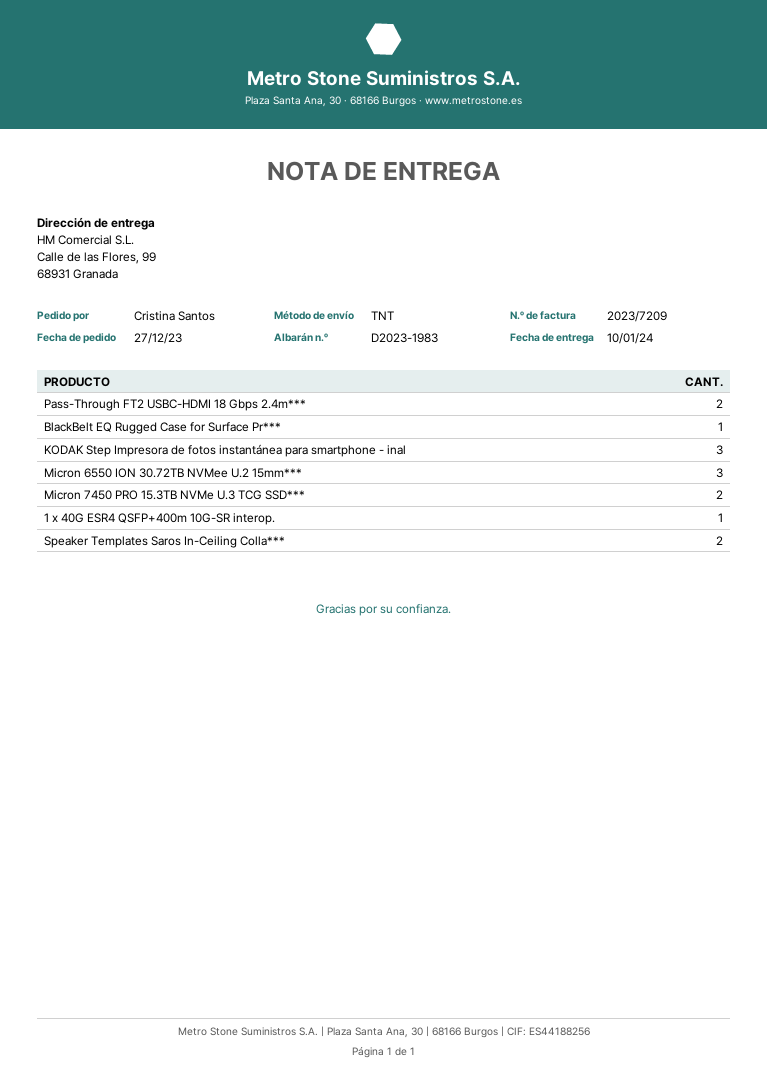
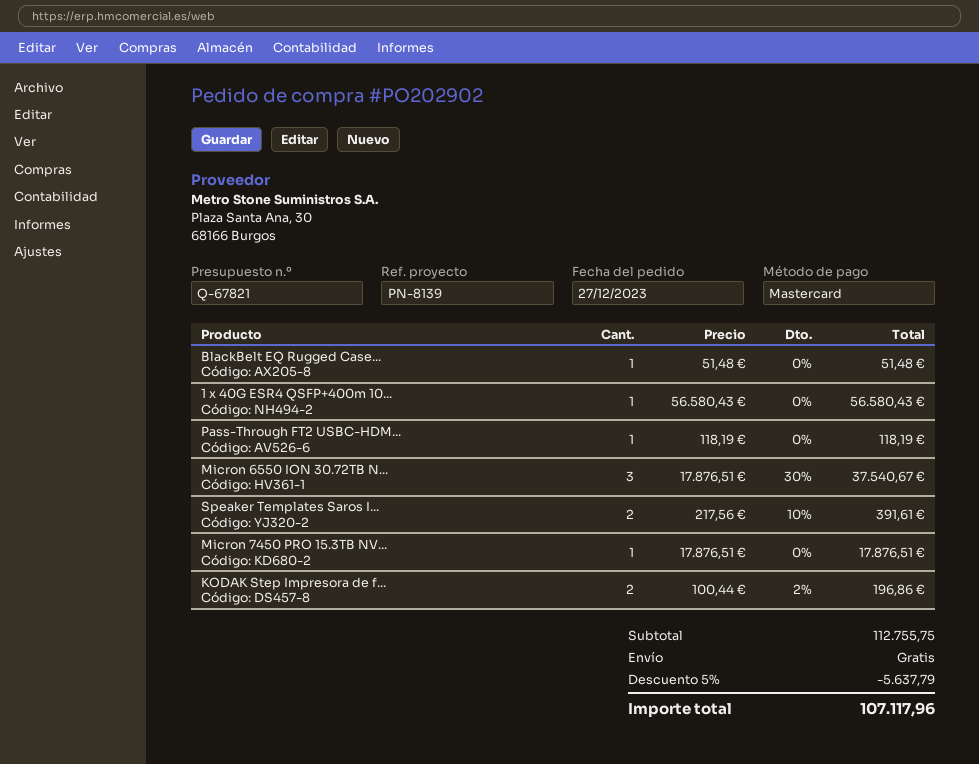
Pass-Through FT2 USBC-HDMI 18 Gbps 2.4m***: 2 -> 1
KODAK Step Impresora de fotos instantánea para smartphone - inal: 3 -> 2
Micron 7450 PRO 15.3TB NVMe U.3 TCG SSD***: 2 -> 1

